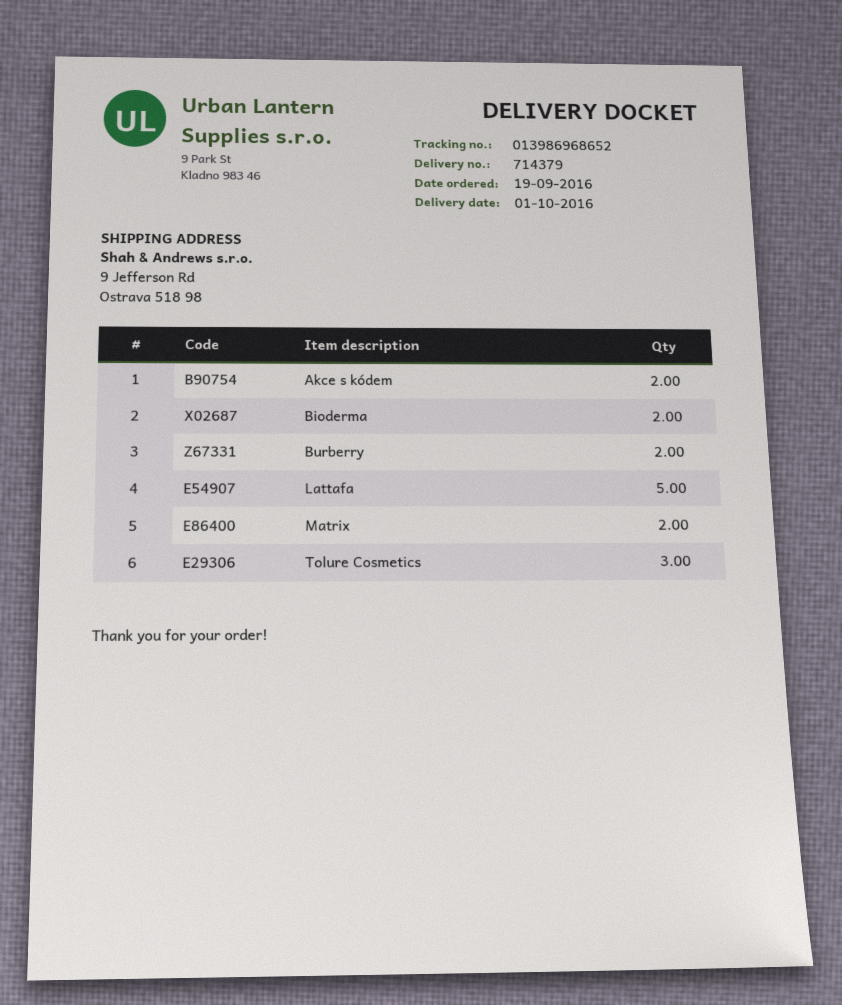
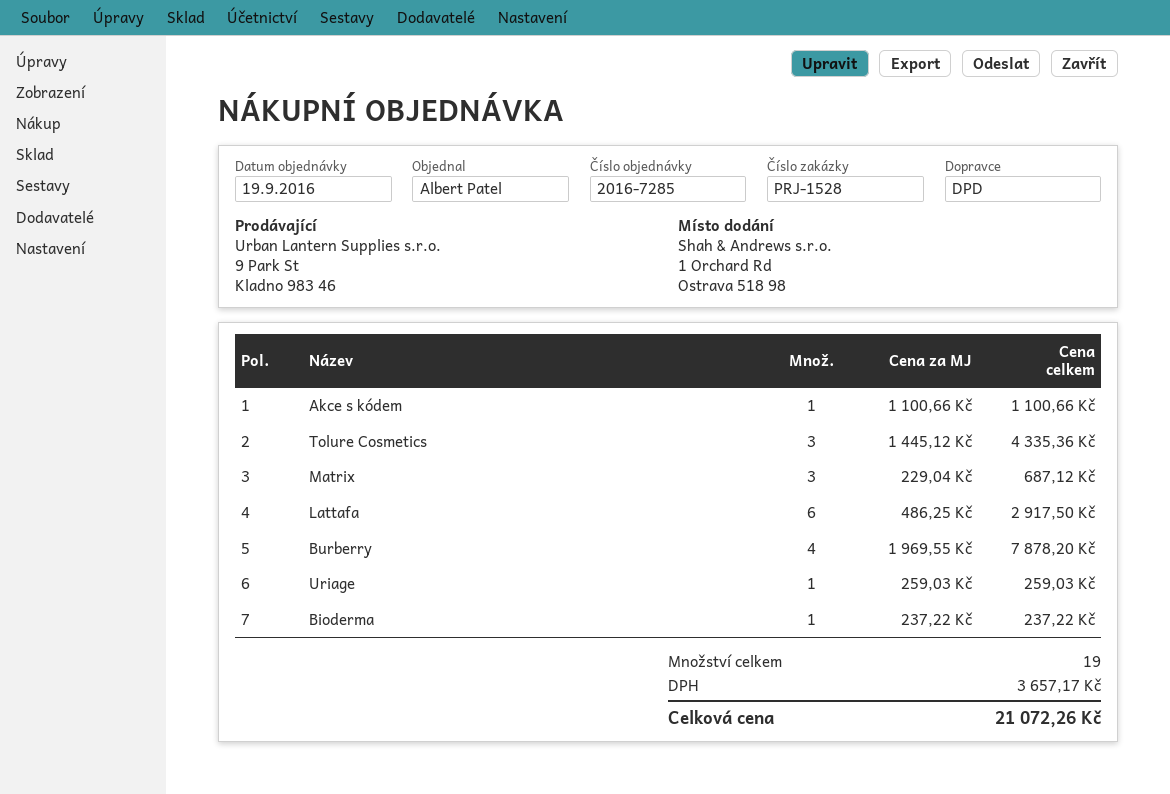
ship to: 9 Jefferson Rd, Ostrava 518 98 -> 1 Orchard Rd, Ostrava 518 98
Akce s kódem: 2 -> 1
Bioderma: 2 -> 1
Burberry: 2 -> 4
Lattafa: 5 -> 6
Matrix: 2 -> 3
Uriage: none -> 1

